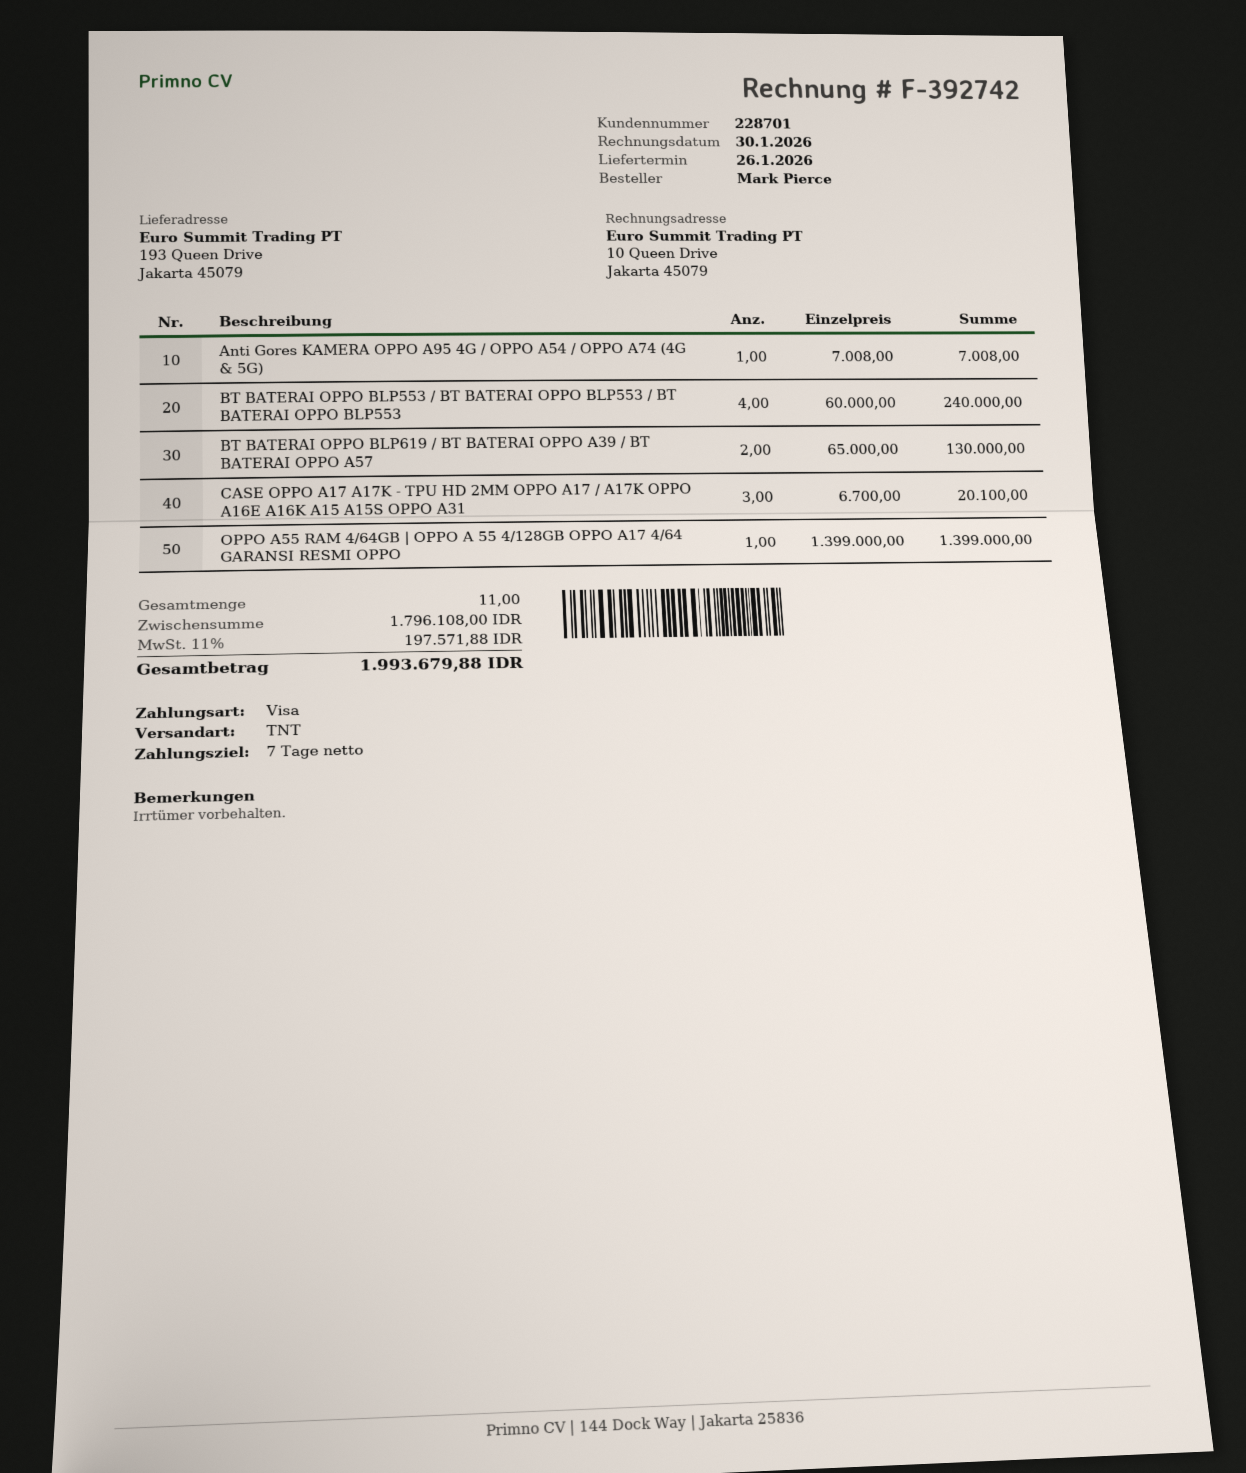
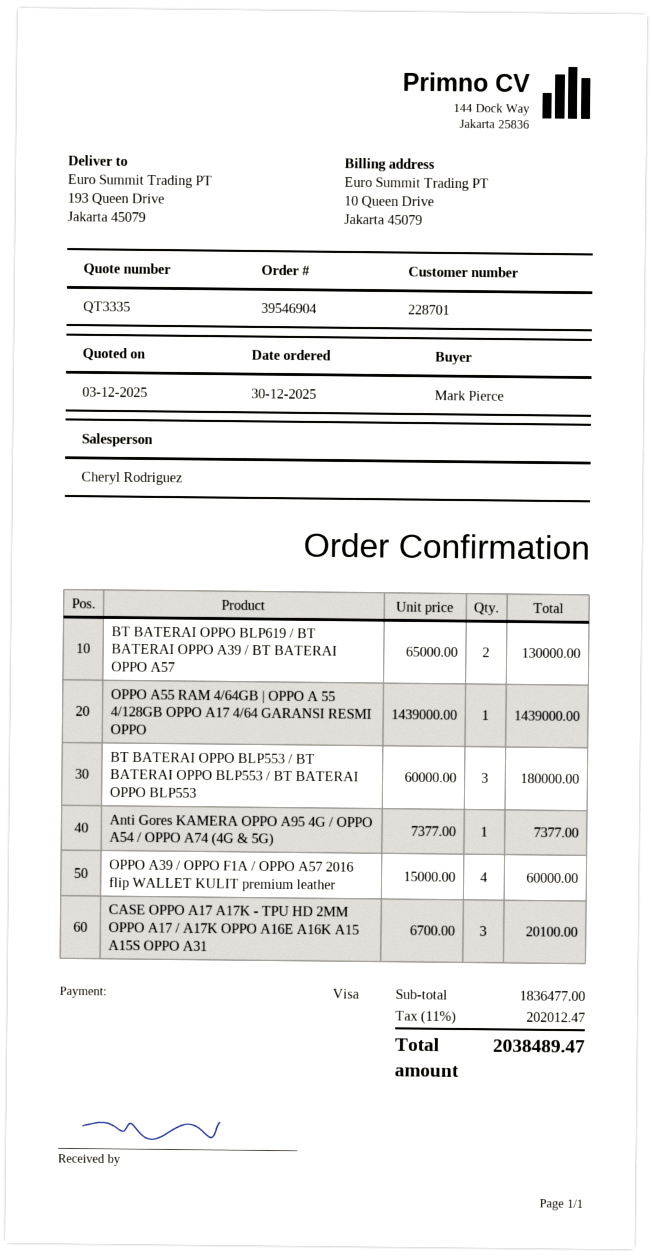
Anti Gores KAMERA OPPO A95 4G / OPPO A54 / OPPO A74 (4G & 5G): 1 x 7008.00 = 7008.00 -> 1 x 7377.00 = 7377.00
BT BATERAI OPPO BLP553 / BT BATERAI OPPO BLP553 / BT BATERAI OPPO BLP553: 4 x 60000.00 = 240000.00 -> 3 x 60000.00 = 180000.00
OPPO A55 RAM 4/64GB | OPPO A 55 4/128GB OPPO A17 4/64 GARANSI RESMI OPPO: 1 x 1399000.00 = 1399000.00 -> 1 x 1439000.00 = 1439000.00
OPPO A39 / OPPO F1A / OPPO A57 2016 flip WALLET KULIT premium leather: none -> 4 x 15000.00 = 60000.00
subtotal: 1796108.00 -> 1836477.00
tax: 11% = 197571.88 -> 11% = 202012.47
total: 1993679.88 -> 2038489.47

